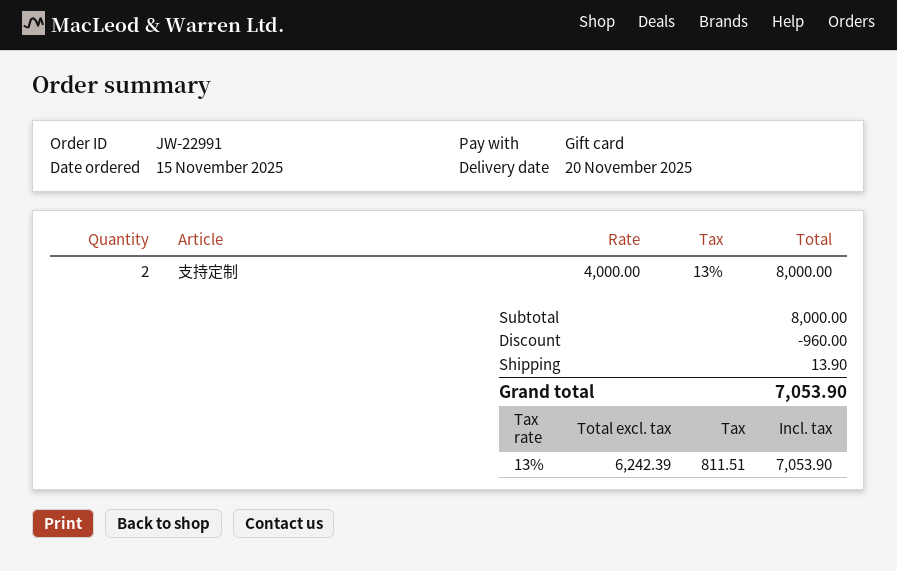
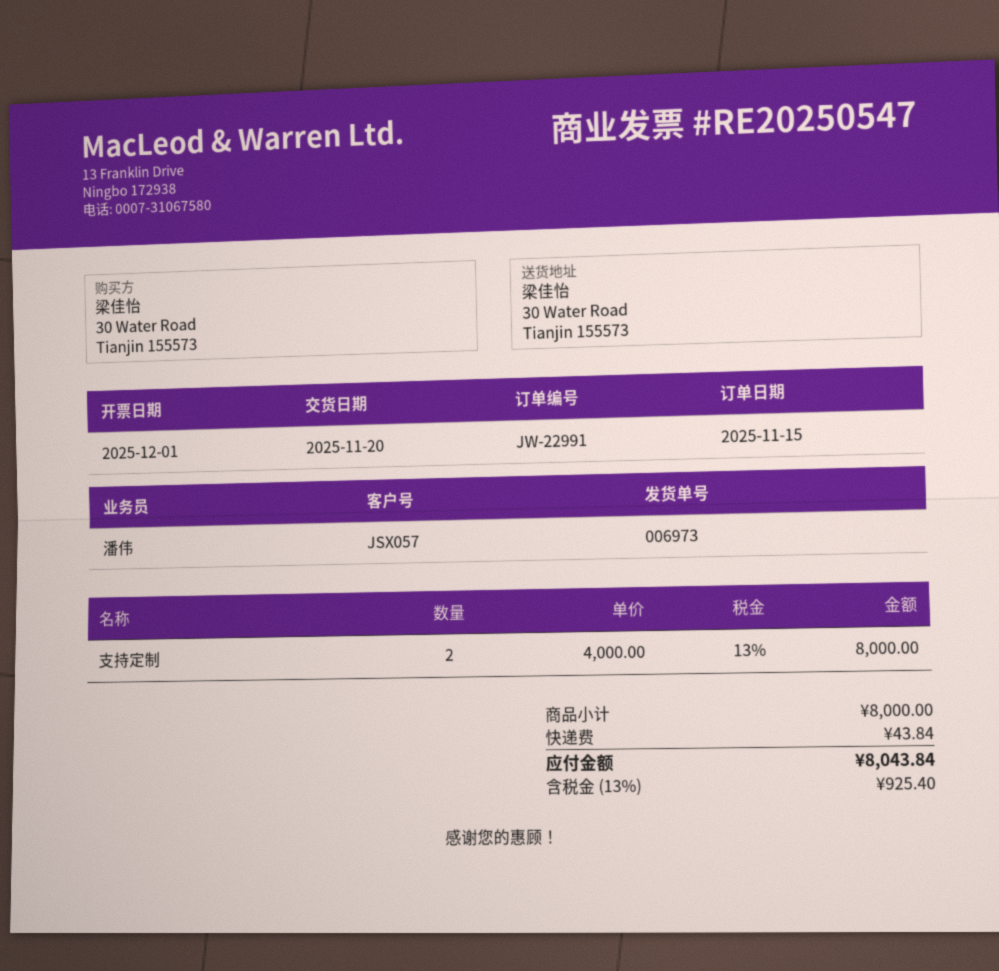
discount: 960.00 -> none
shipping: 13.90 -> 43.84
tax: 13% = 811.51 -> 13% = 925.40
total: 7053.90 -> 8043.84

